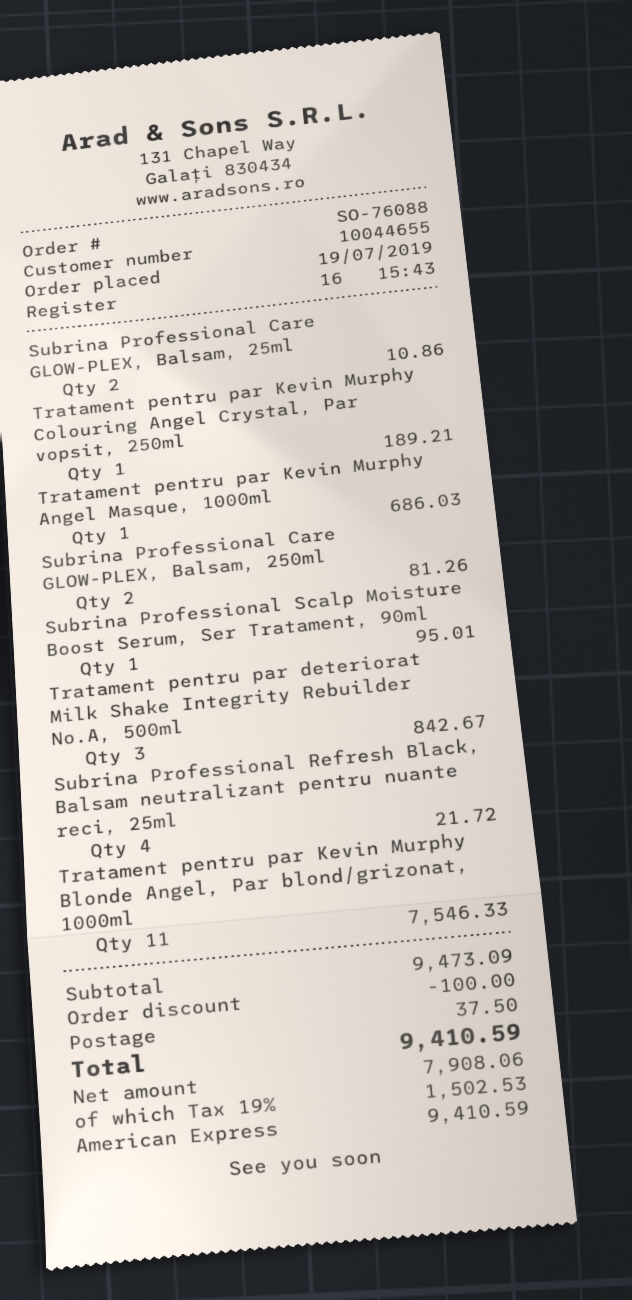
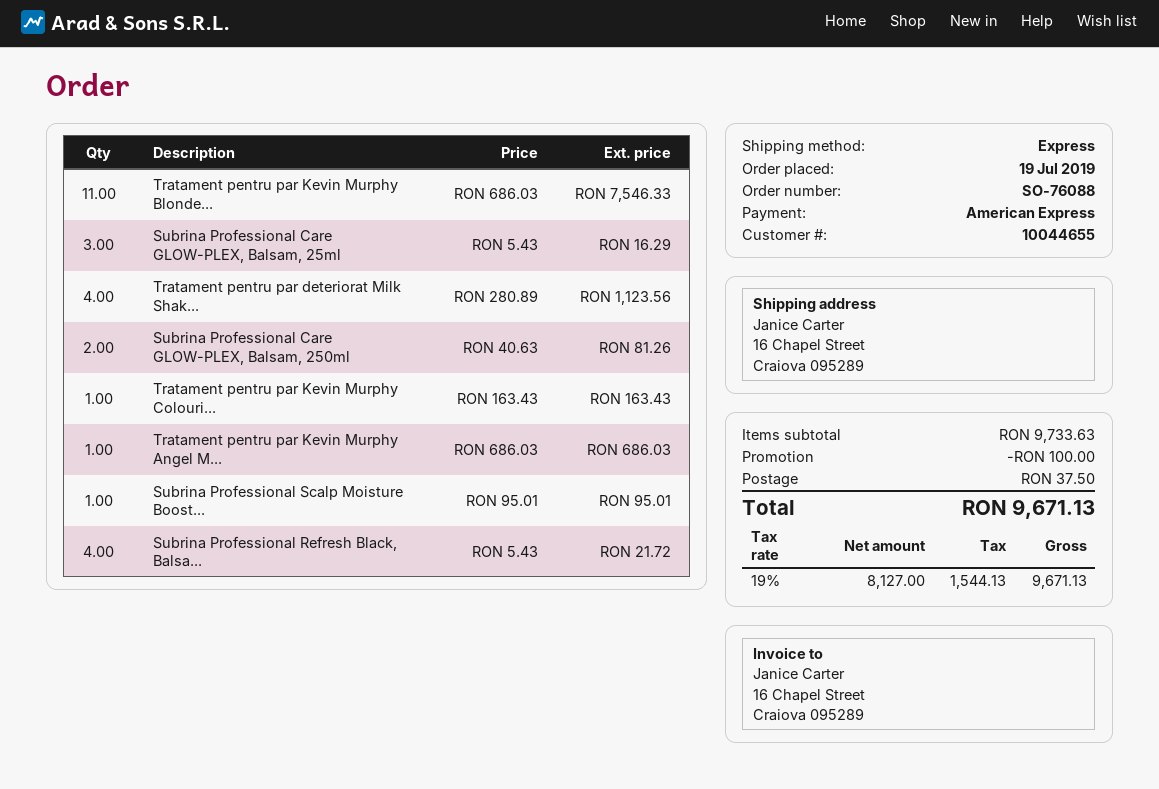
Subrina Professional Care GLOW-PLEX, Balsam, 25ml: 2 for 10.86 -> 3 for 16.29
Tratament pentru par Kevin Murphy Colouring Angel Crystal, Par vopsit, 250ml: 1 for 189.21 -> 1 for 163.43
Tratament pentru par deteriorat Milk Shake Integrity Rebuilder No.A, 500ml: 3 for 842.67 -> 4 for 1123.56
subtotal: 9473.09 -> 9733.63
net: 7908.06 -> 8127.00
tax: 19% = 1502.53 -> 19% = 1544.13
total: 9410.59 -> 9671.13

